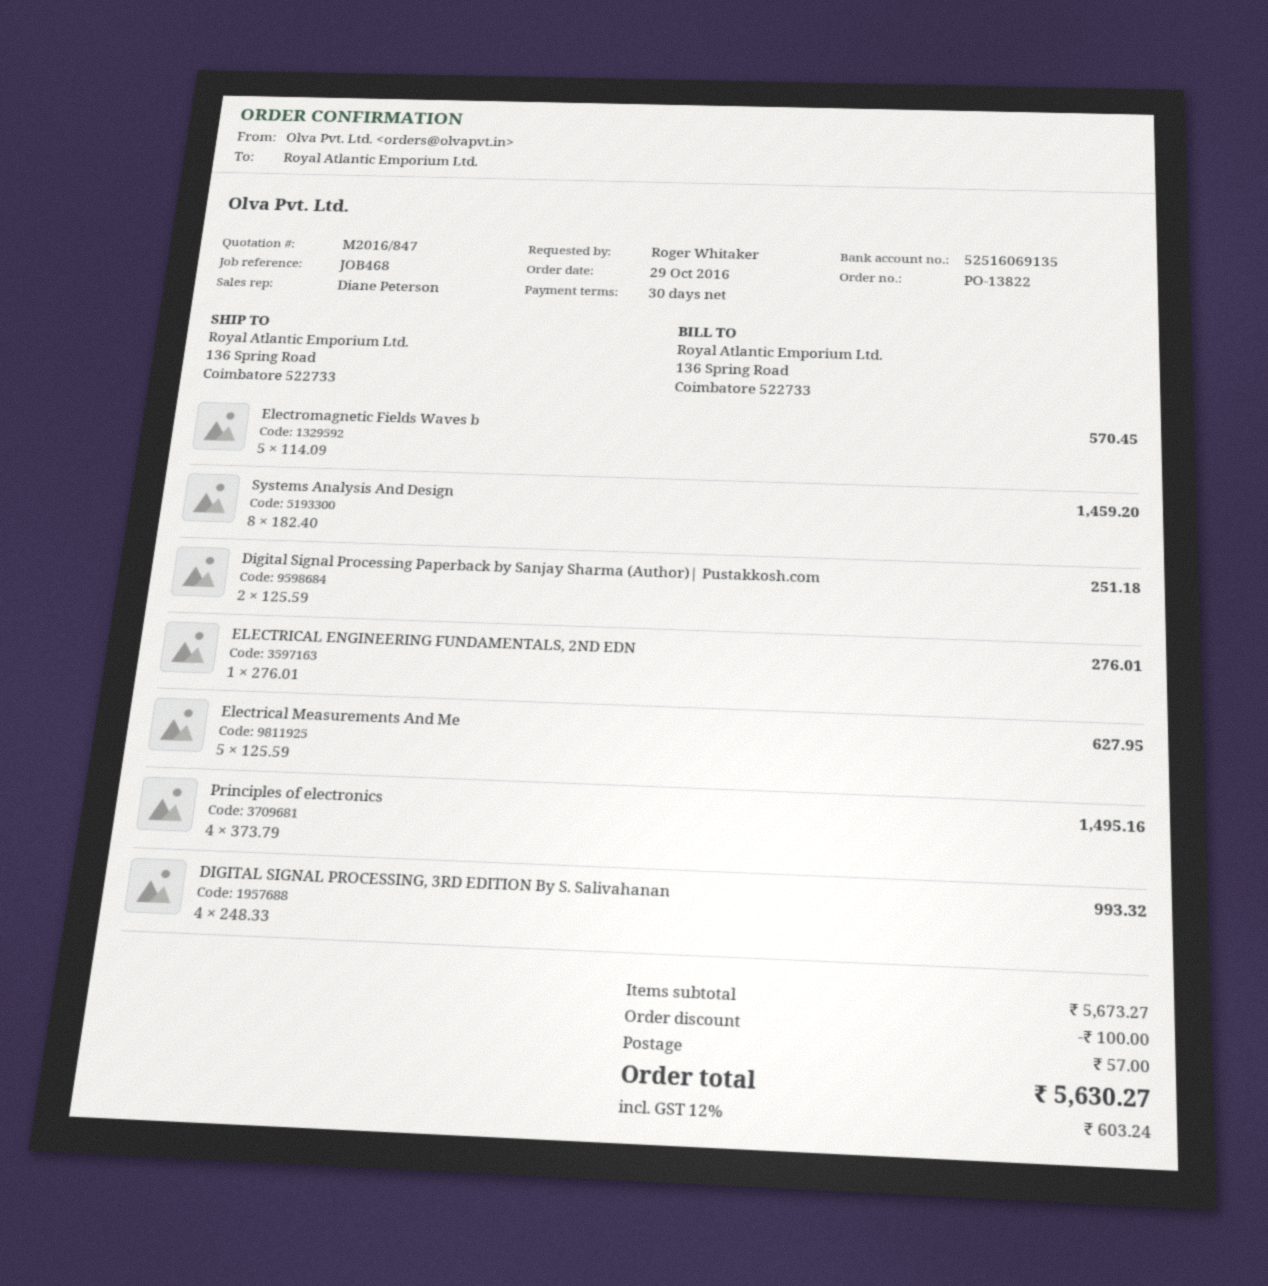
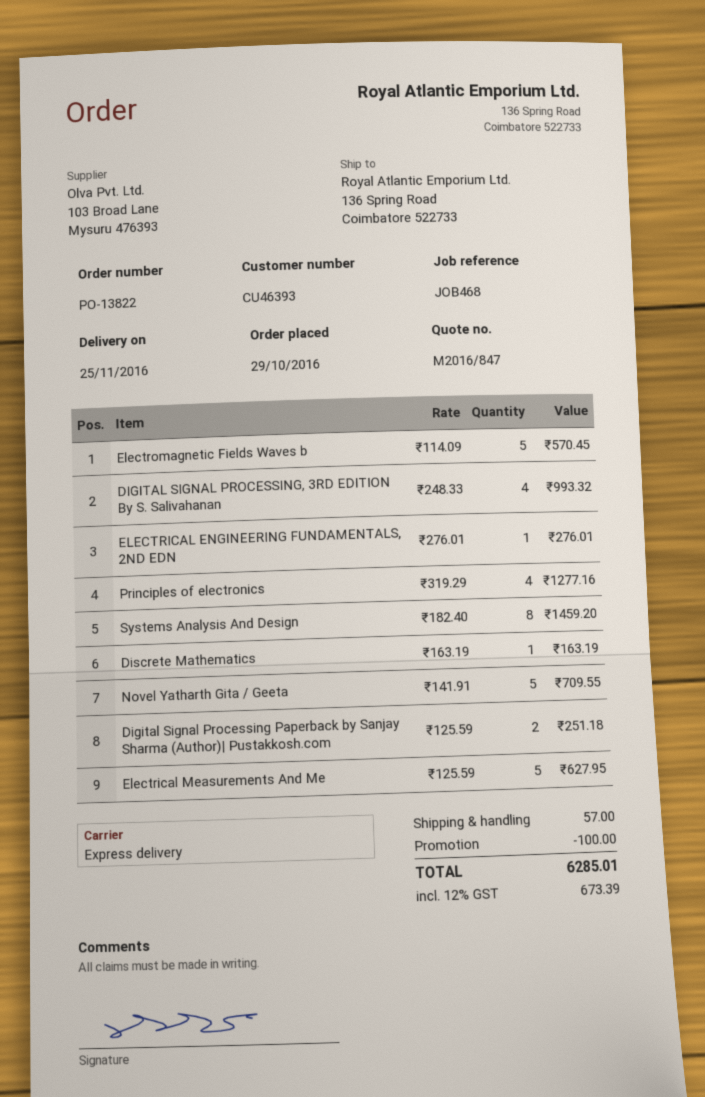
Principles of electronics: 4 x 373.79 = 1495.16 -> 4 x 319.29 = 1277.16
Discrete Mathematics: none -> 1 x 163.19 = 163.19
Novel Yatharth Gita / Geeta: none -> 5 x 141.91 = 709.55
tax: 12% = 603.24 -> 12% = 673.39
total: 5630.27 -> 6285.01

